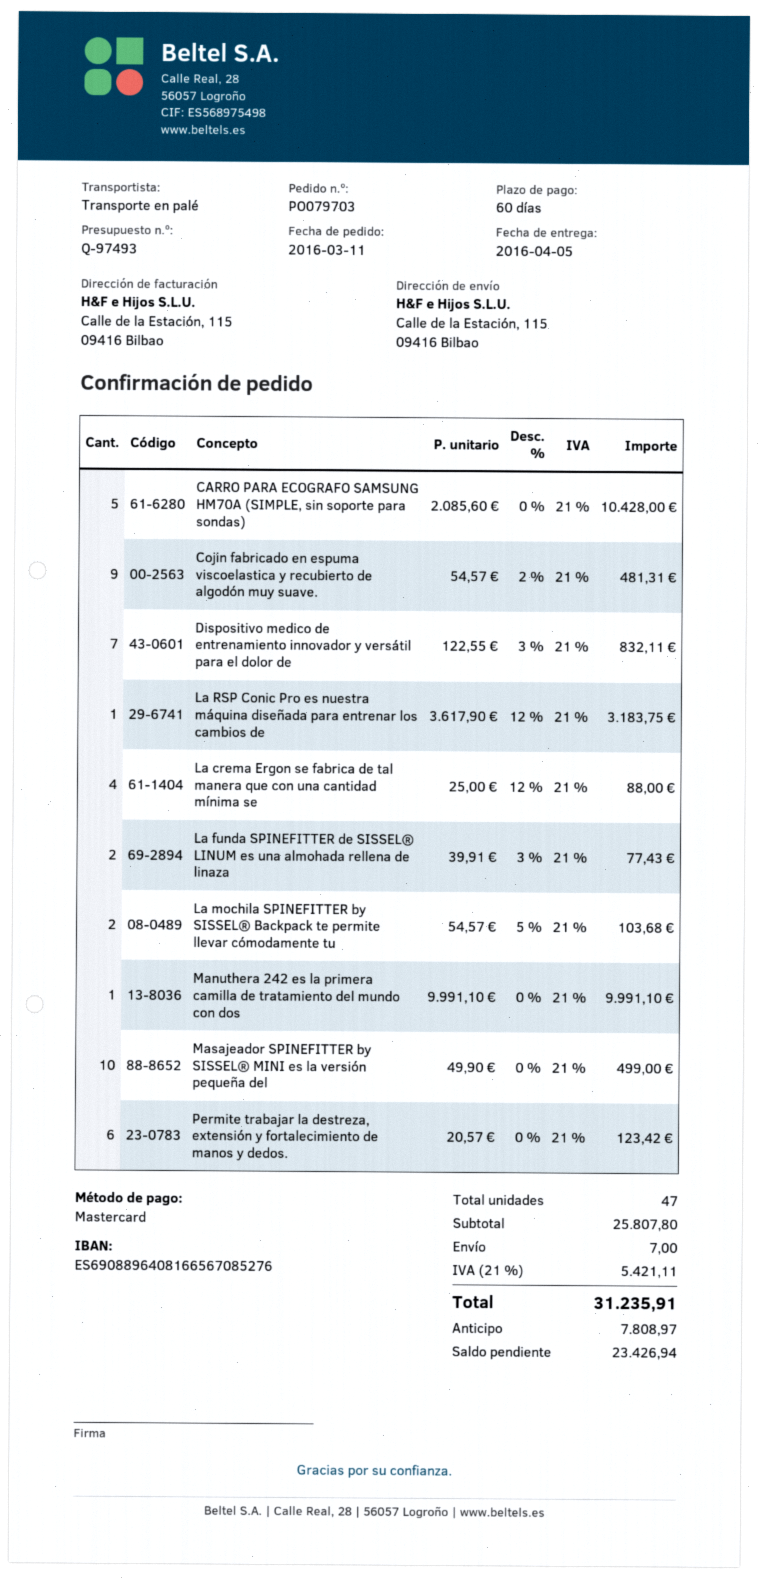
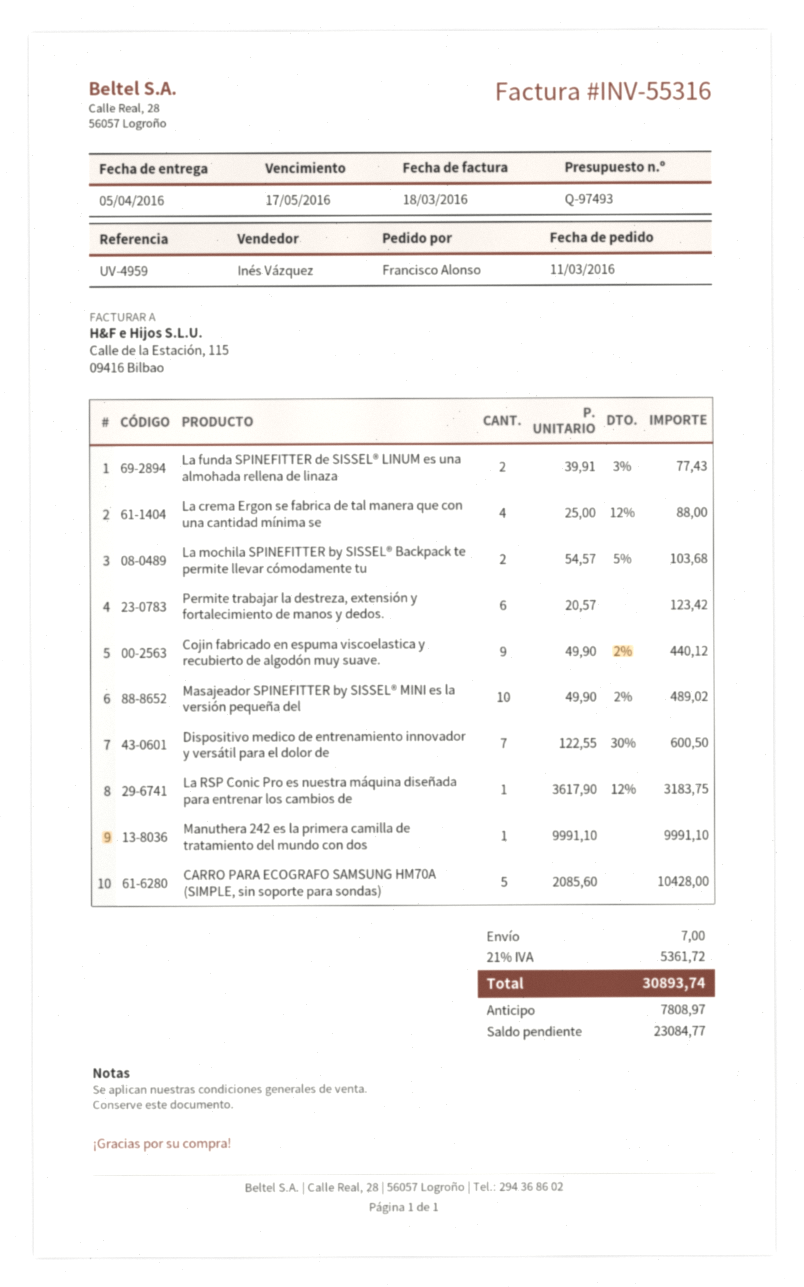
Cojin fabricado en espuma viscoelastica y recubierto de algodón muy suave.: 9 x 54.57 - 2% = 481.31 -> 9 x 49.90 - 2% = 440.12
Dispositivo medico de entrenamiento innovador y versátil para el dolor de: 7 x 122.55 - 3% = 832.11 -> 7 x 122.55 - 30% = 600.50
Masajeador SPINEFITTER by SISSEL® MINI es la versión pequeña del: 10 x 49.90 = 499.00 -> 10 x 49.90 - 2% = 489.02
tax: 21% = 5421.11 -> 21% = 5361.72
total: 31235.91 -> 30893.74
balance: 23426.94 -> 23084.77

